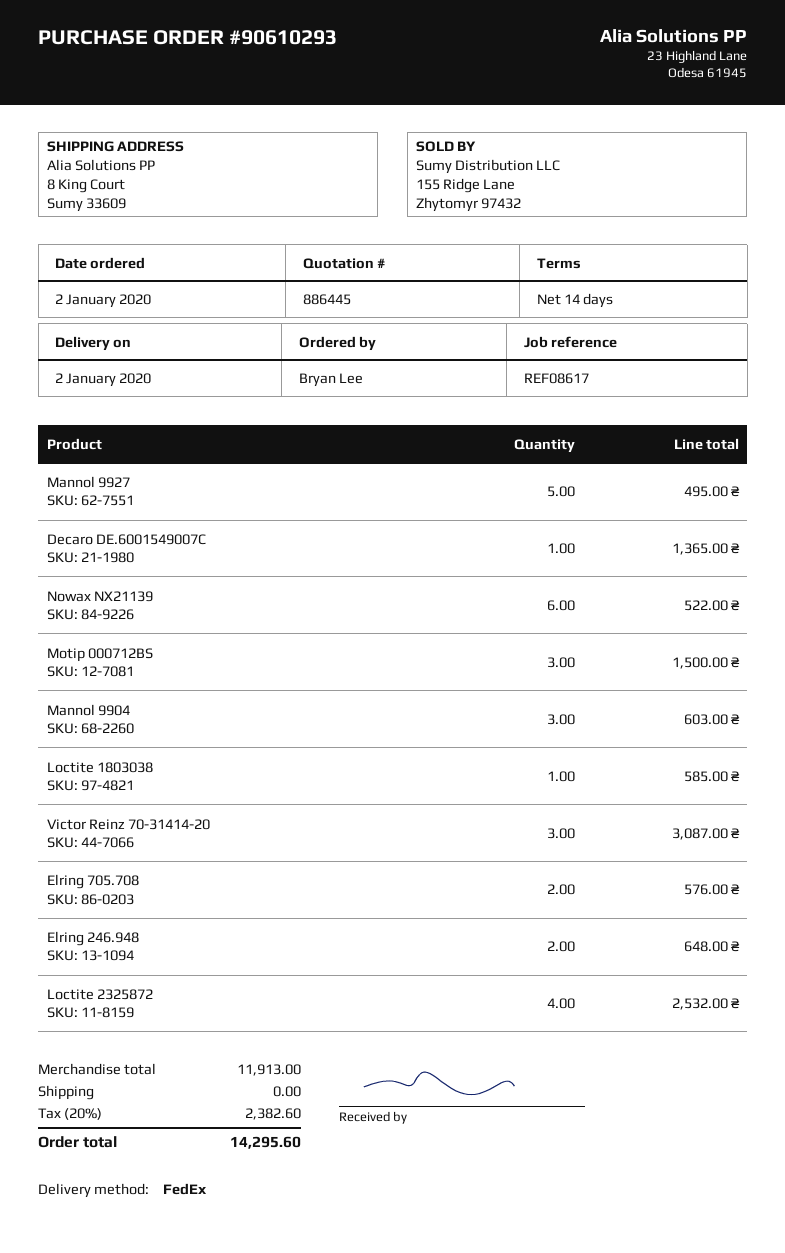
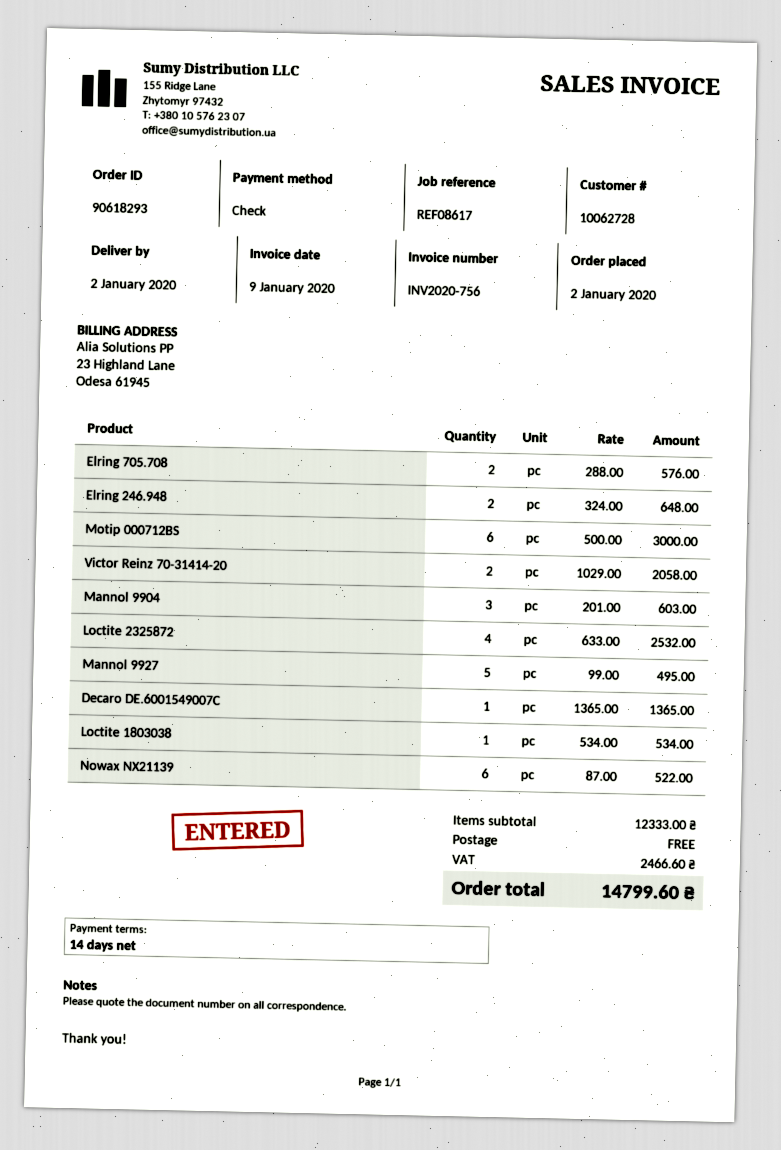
order number: 90610293 -> 90618293
Motip 000712BS: 3 for 1500.00 -> 6 for 3000.00
Loctite 1803038: 1 for 585.00 -> 1 for 534.00
Victor Reinz 70-31414-20: 3 for 3087.00 -> 2 for 2058.00
subtotal: 11913.00 -> 12333.00
tax: 2382.60 -> 2466.60
total: 14295.60 -> 14799.60

